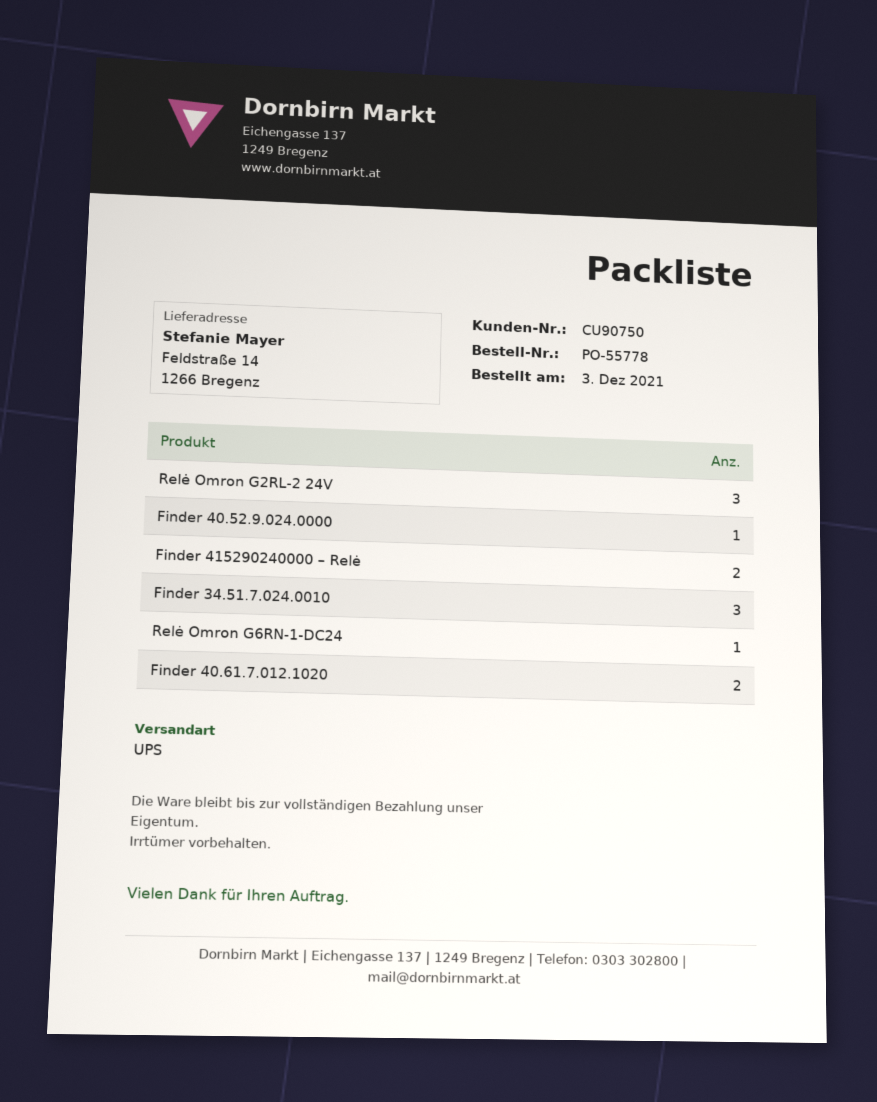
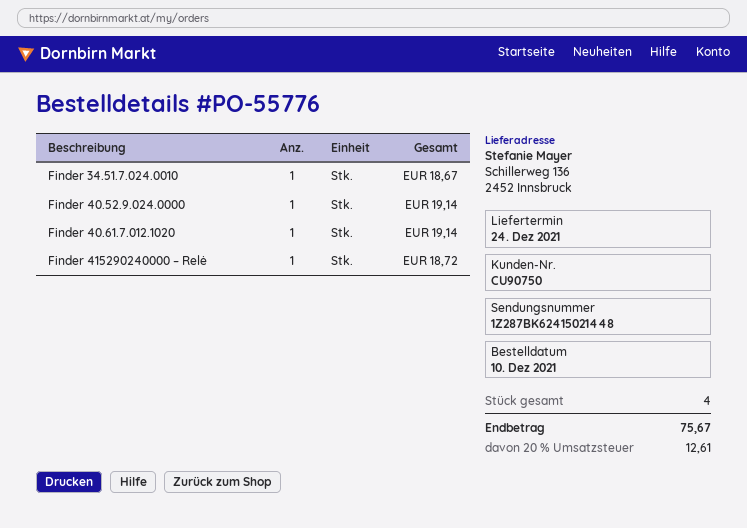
order number: PO-55778 -> PO-55776
order date: 2021-12-03 -> 2021-12-10
ship to: Feldstraße 14, 1266 Bregenz -> Schillerweg 136, 2452 Innsbruck
Relė Omron G2RL-2 24V: 3 -> none
Finder 415290240000 – Relė: 2 -> 1
Finder 34.51.7.024.0010: 3 -> 1
Relė Omron G6RN-1-DC24: 1 -> none
Finder 40.61.7.012.1020: 2 -> 1

